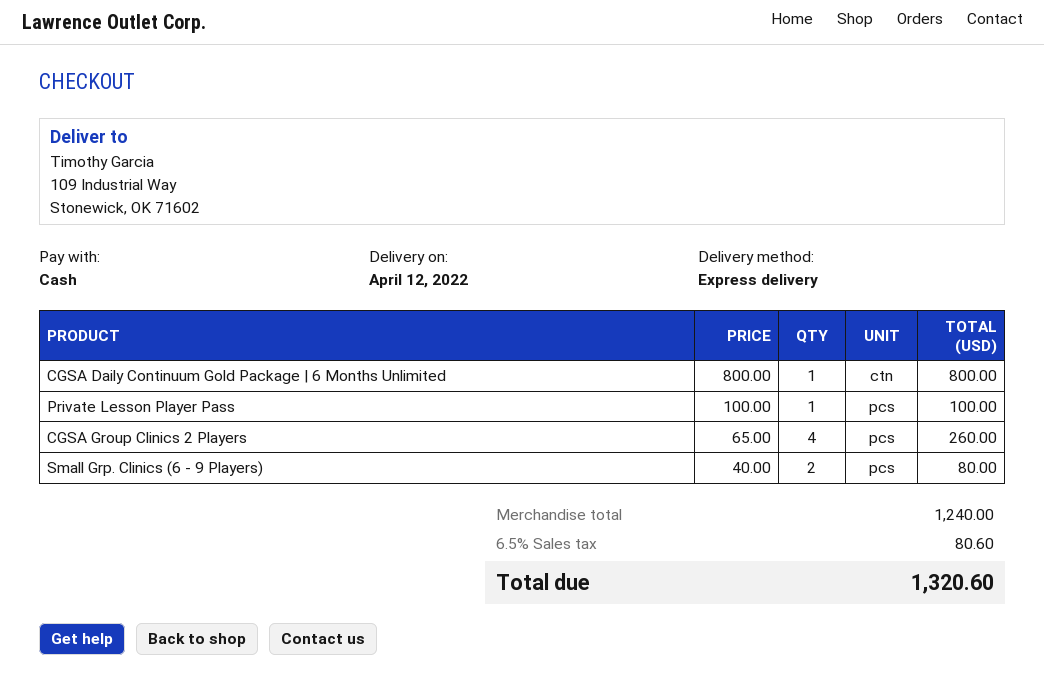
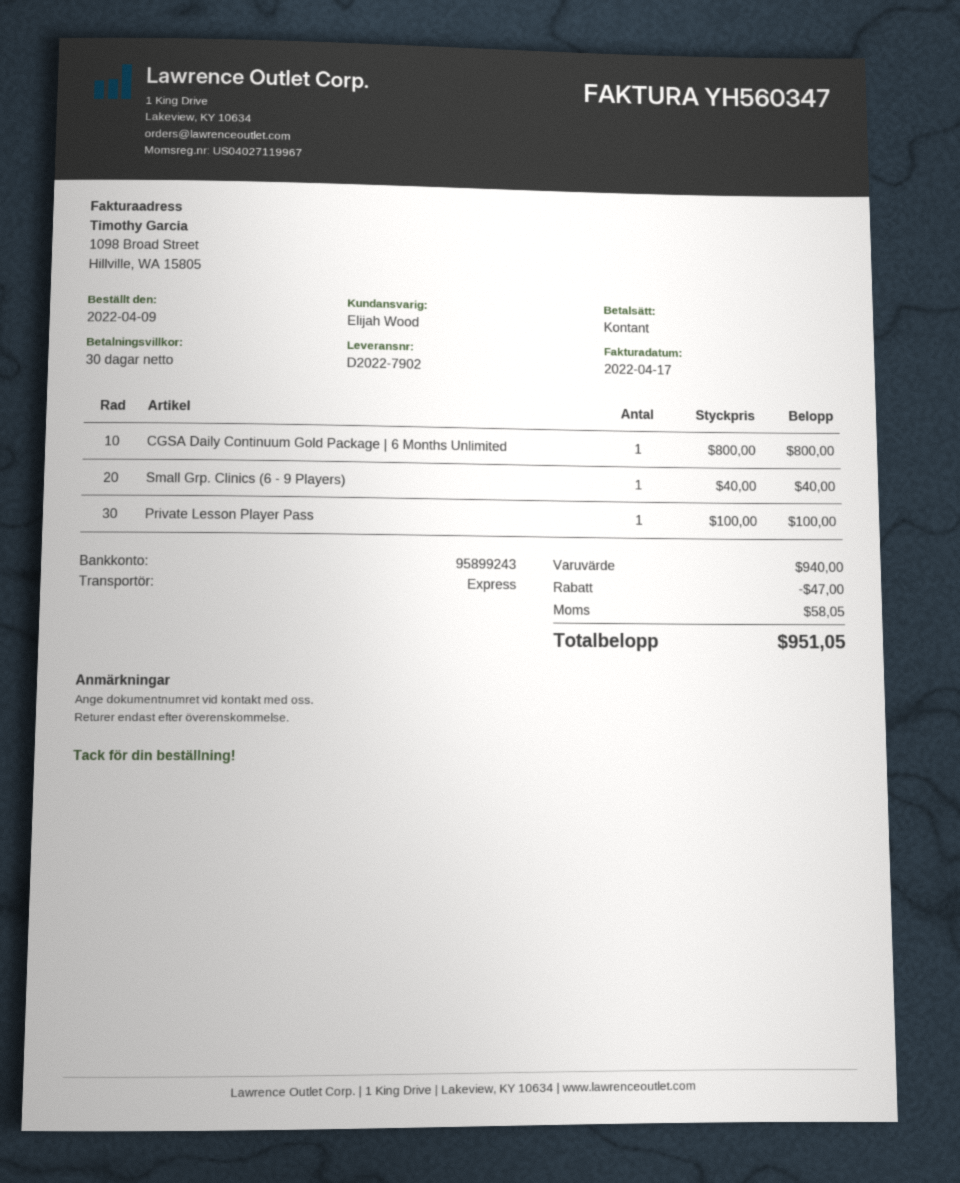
CGSA Group Clinics 2 Players: 4 x 65.00 = 260.00 -> none
Small Grp. Clinics (6 - 9 Players): 2 x 40.00 = 80.00 -> 1 x 40.00 = 40.00
subtotal: 1240.00 -> 940.00
discount: none -> 47.00
tax: 80.60 -> 58.05
total: 1320.60 -> 951.05

